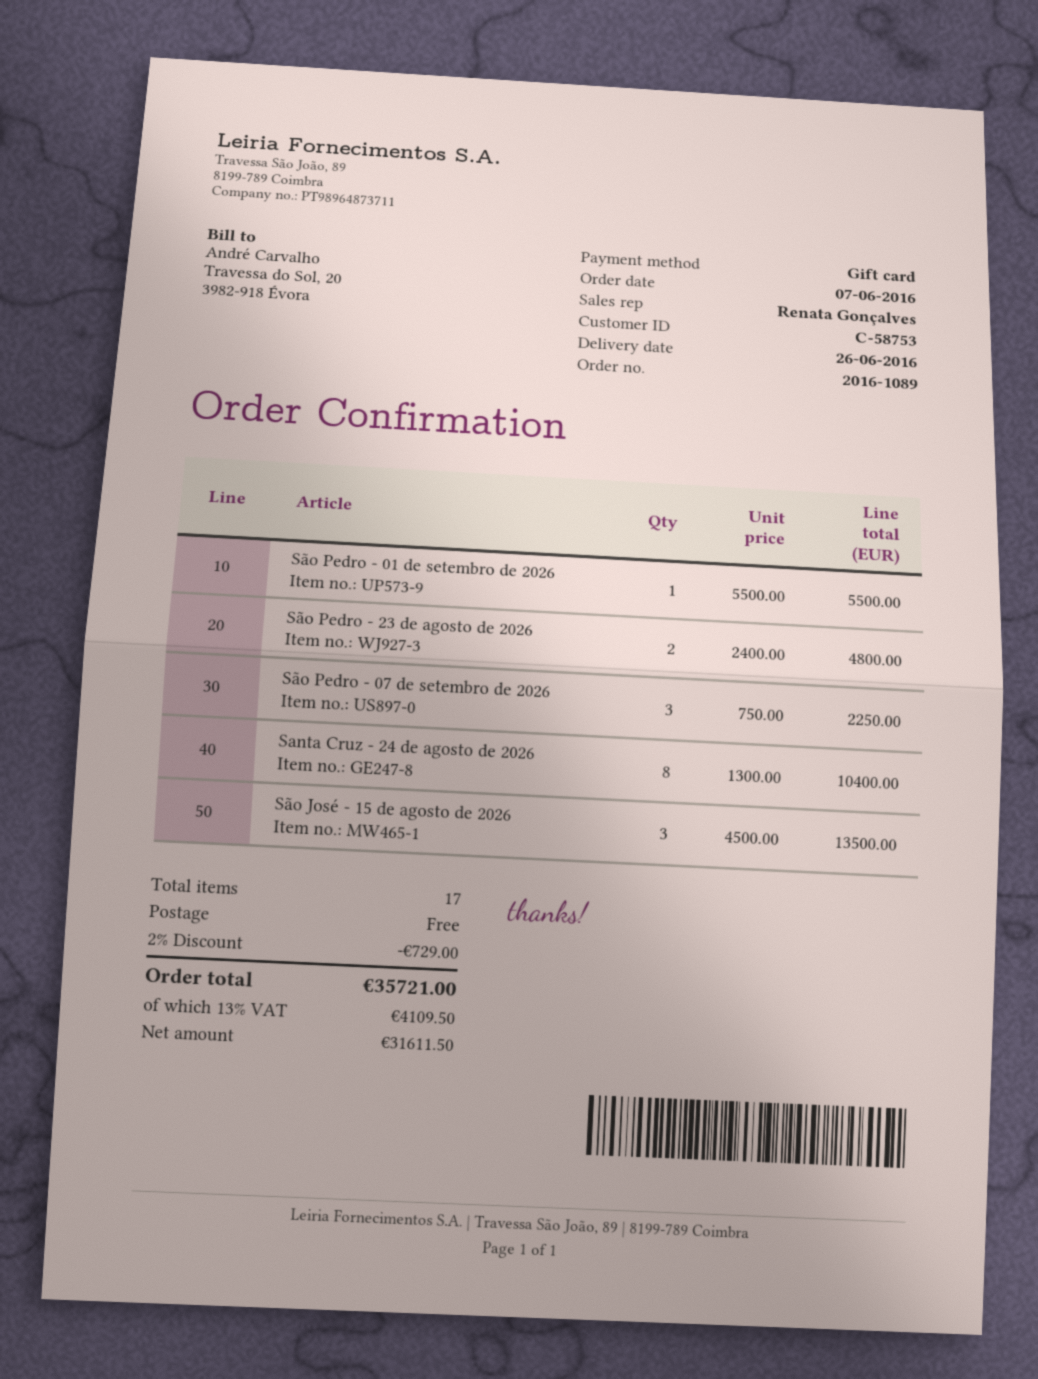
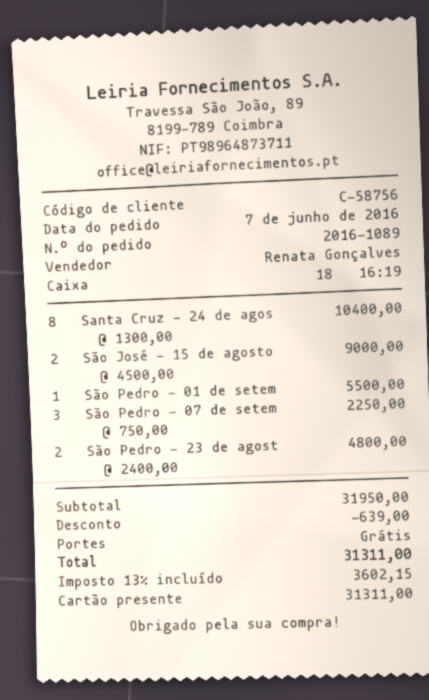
customer number: C-58753 -> C-58756
São José - 15 de agosto de 2026: 3 x 4500.00 = 13500.00 -> 2 x 4500.00 = 9000.00
discount: 729.00 -> 639.00
tax: 13% = 4109.50 -> 13% = 3602.15
total: 35721.00 -> 31311.00

